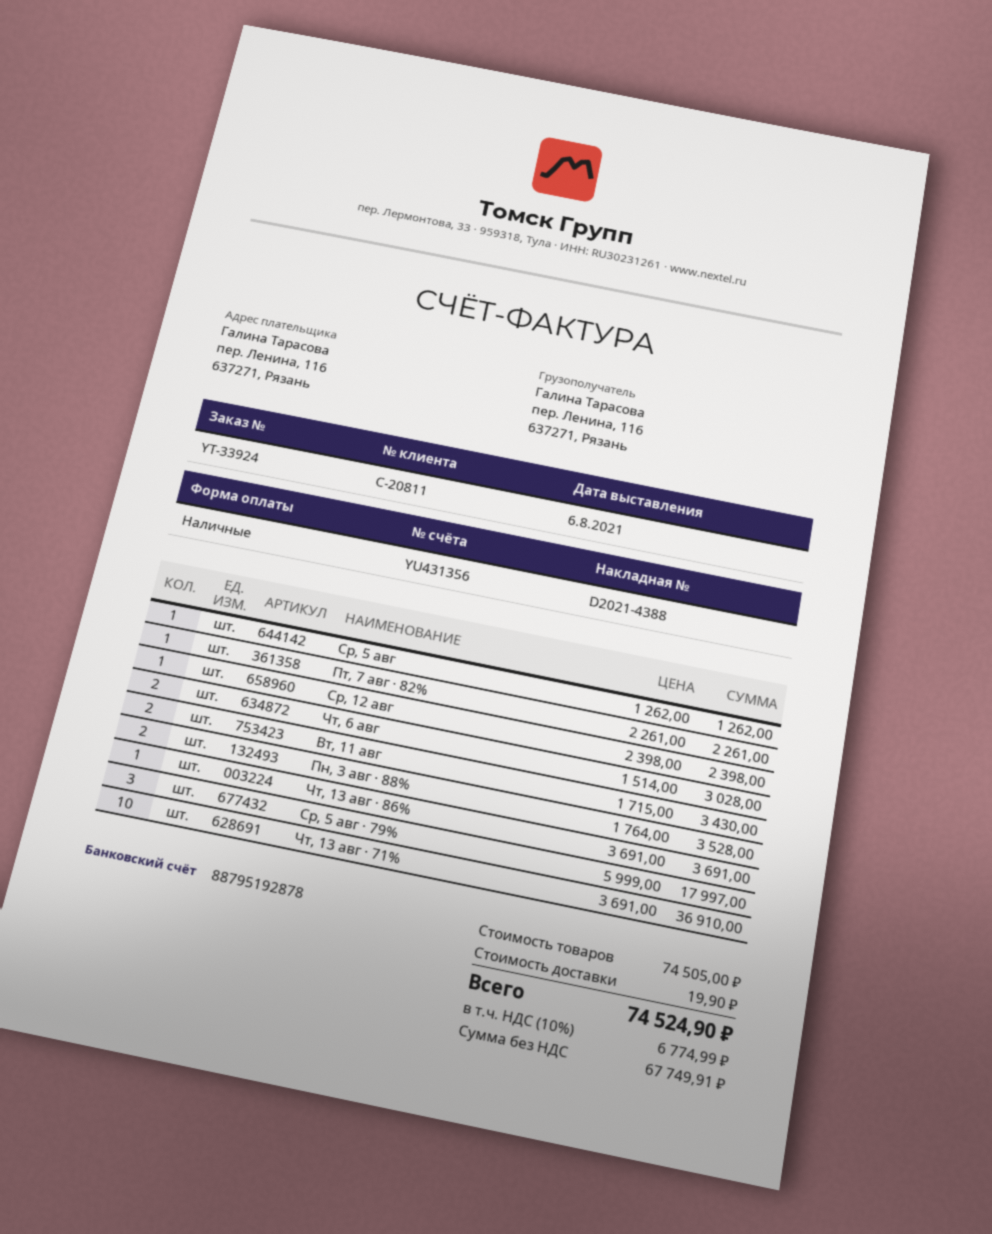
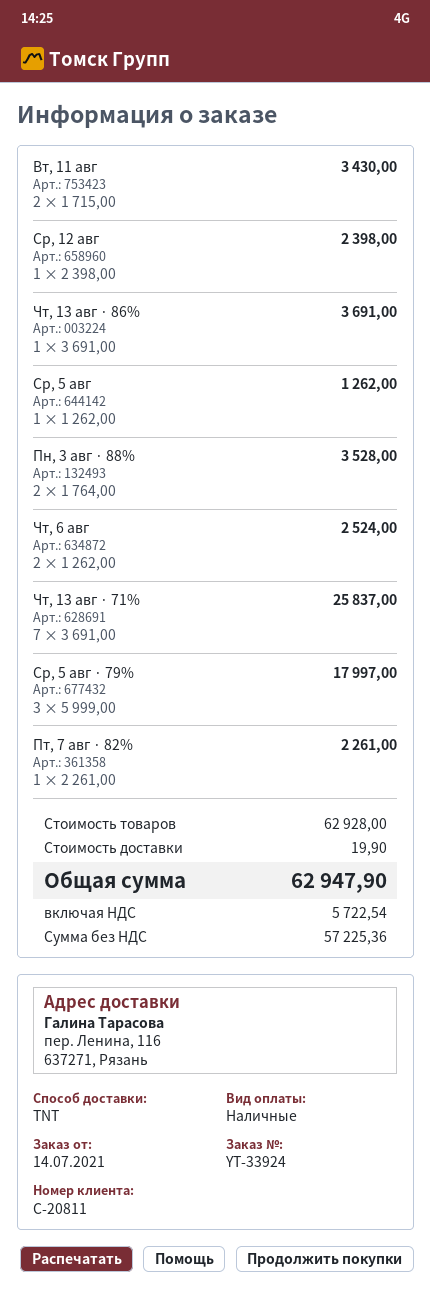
Чт, 6 авг: 2 x 1514.00 = 3028.00 -> 2 x 1262.00 = 2524.00
Чт, 13 авг · 71%: 10 x 3691.00 = 36910.00 -> 7 x 3691.00 = 25837.00
subtotal: 74505.00 -> 62928.00
net: 67749.91 -> 57225.36
tax: 6774.99 -> 5722.54
total: 74524.90 -> 62947.90

